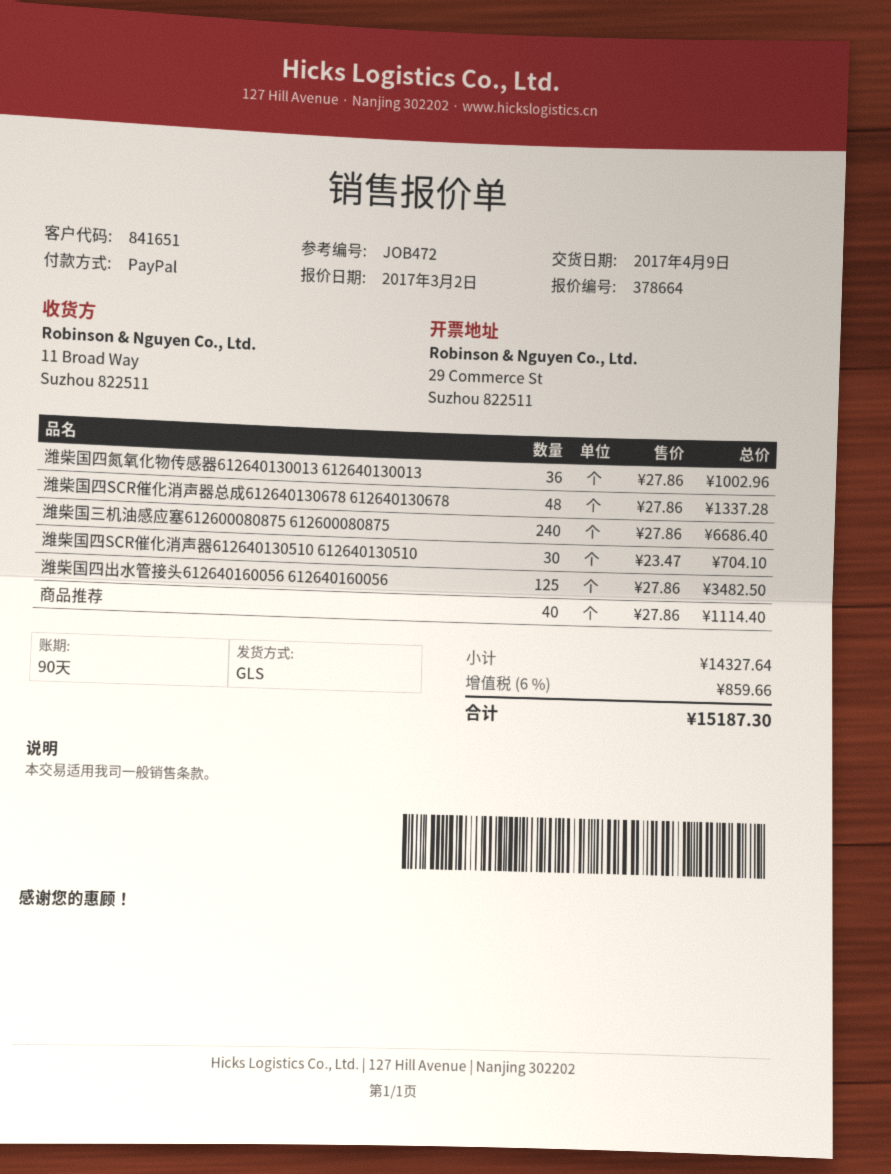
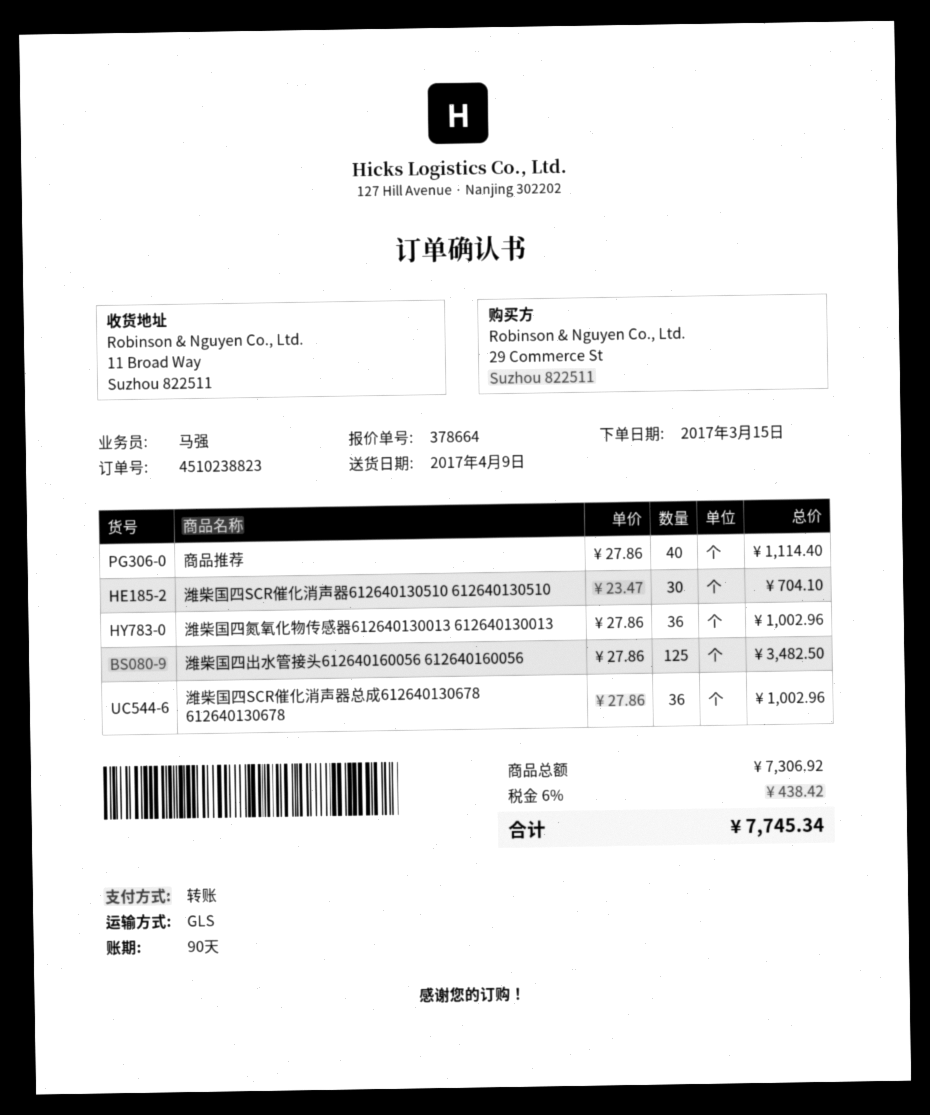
payment method: PayPal -> bank transfer
潍柴国四SCR催化消声器总成612640130678 612640130678: 48 x 27.86 = 1337.28 -> 36 x 27.86 = 1002.96
潍柴国三机油感应塞612600080875 612600080875: 240 x 27.86 = 6686.40 -> none
subtotal: 14327.64 -> 7306.92
tax: 6% = 859.66 -> 6% = 438.42
total: 15187.30 -> 7745.34

